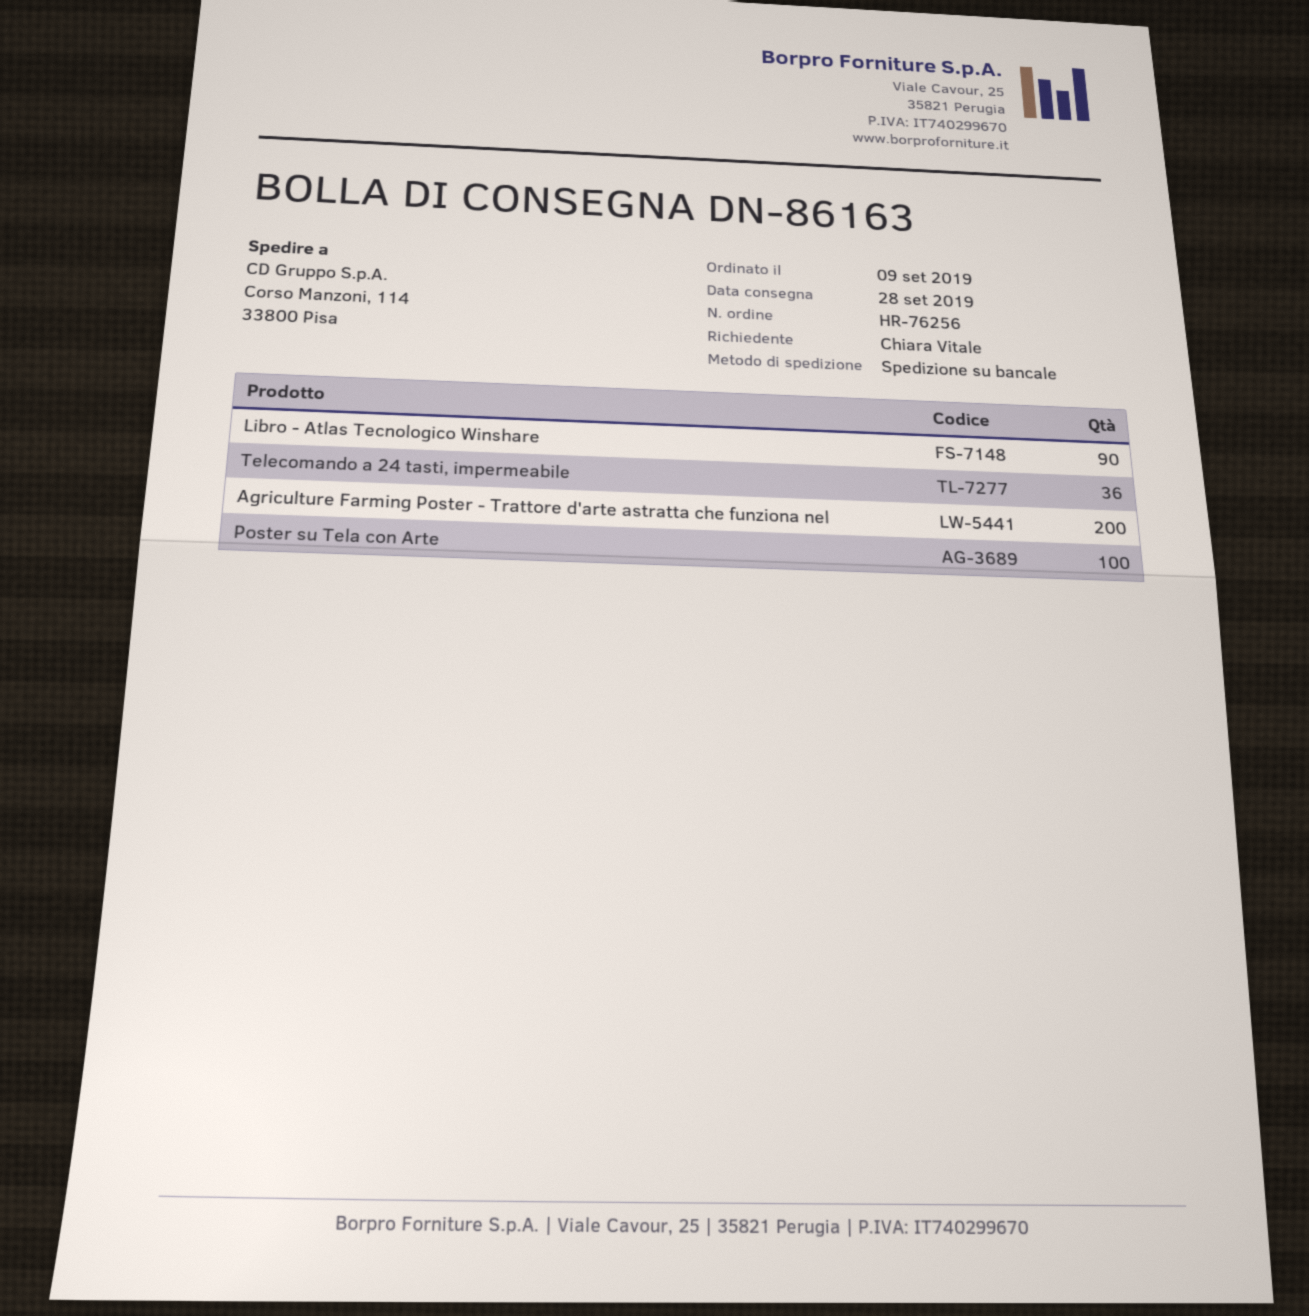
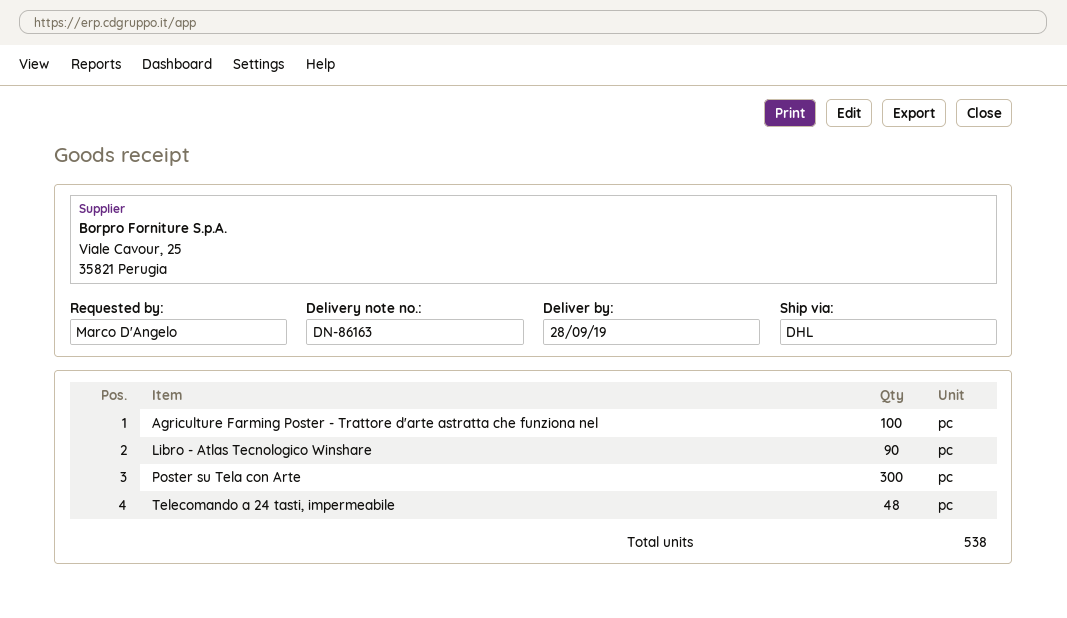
ordered by: Chiara Vitale -> Marco D'Angelo
shipping method: pallet freight -> DHL
Telecomando a 24 tasti, impermeabile: 36 -> 48
Agriculture Farming Poster - Trattore d'arte astratta che funziona nel: 200 -> 100
Poster su Tela con Arte: 100 -> 300

